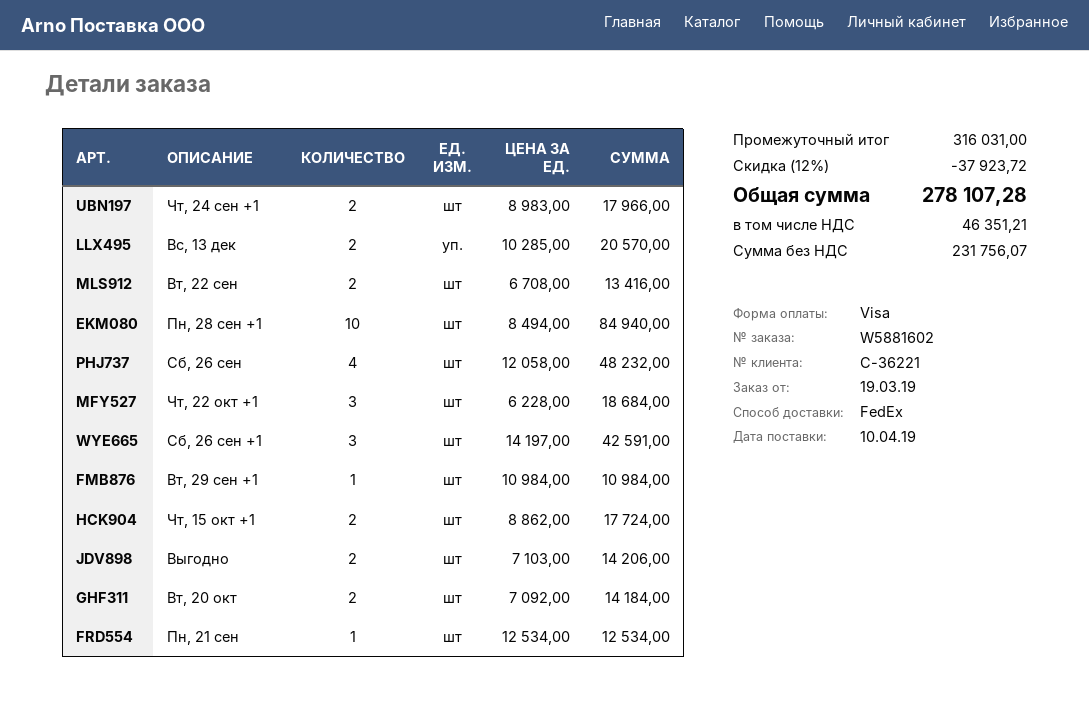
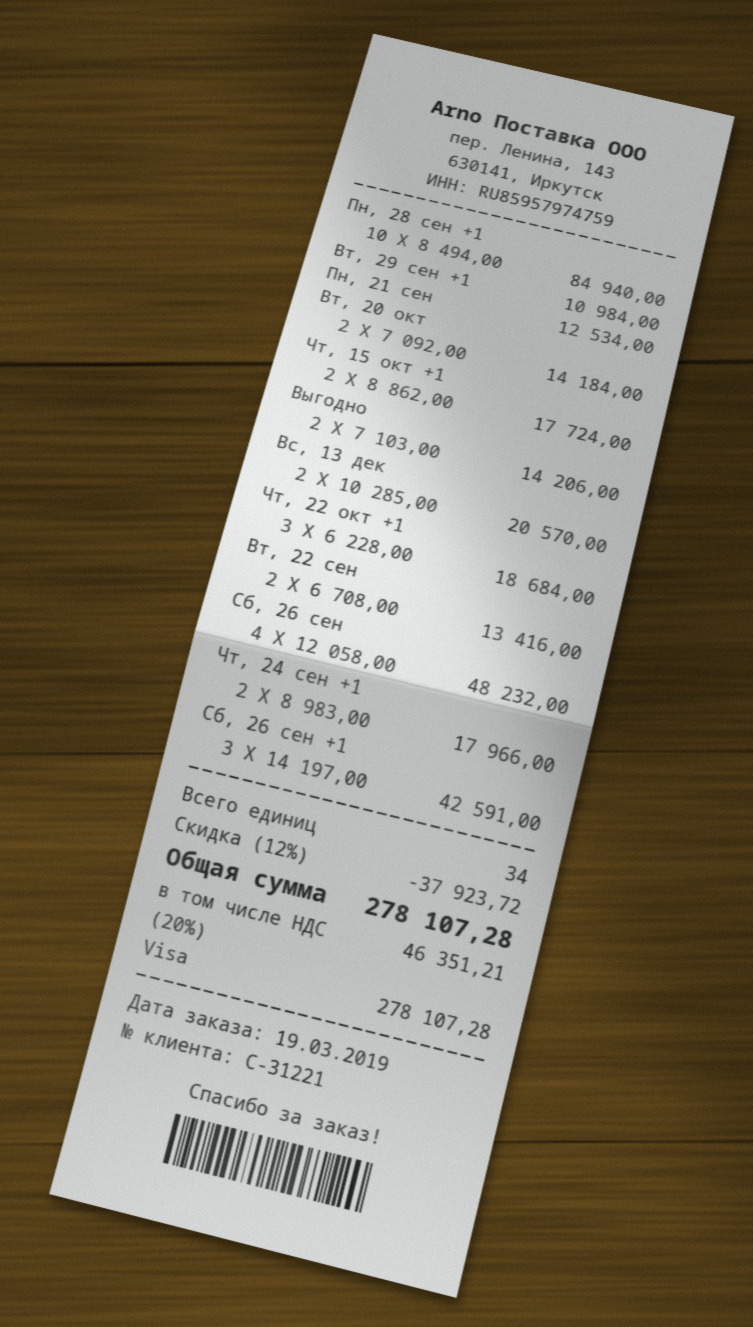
customer number: C-36221 -> C-31221

